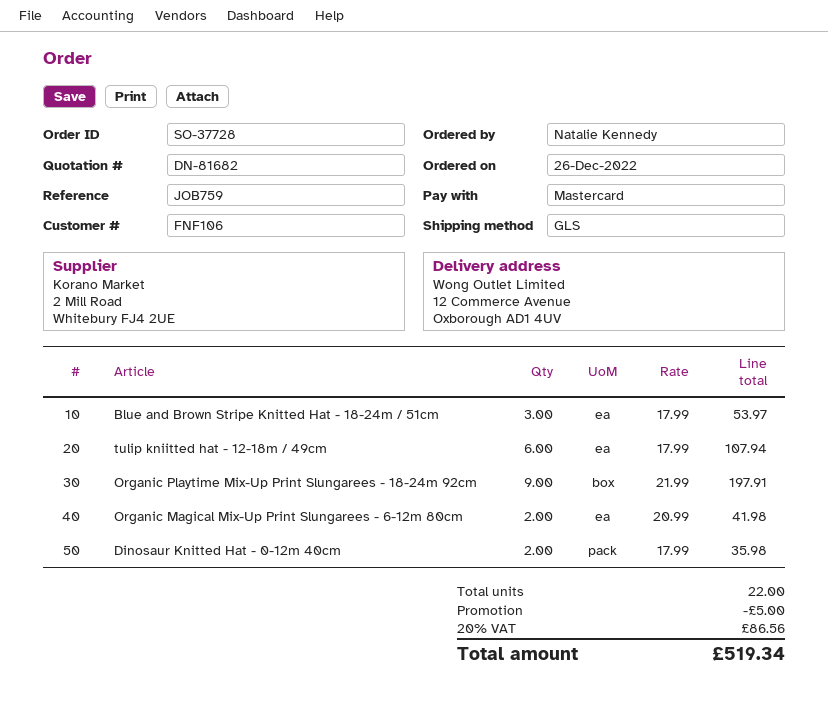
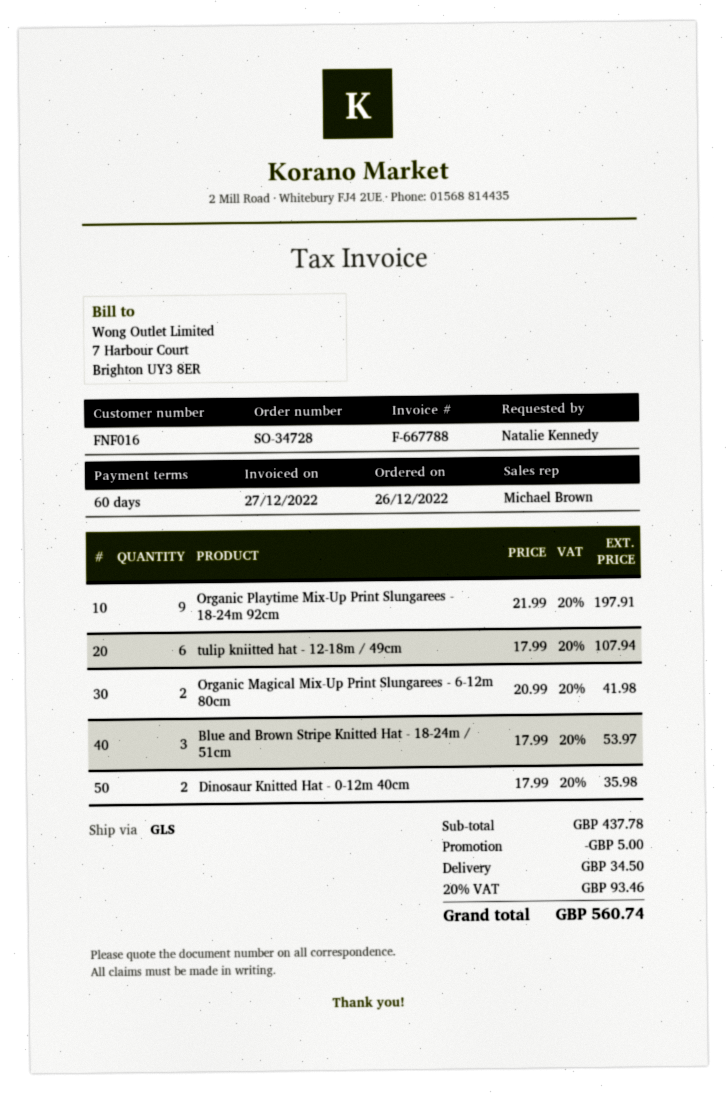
order number: SO-37728 -> SO-34728
customer number: FNF106 -> FNF016
shipping: none -> 34.50
tax: 20% = 86.56 -> 20% = 93.46
total: 519.34 -> 560.74

